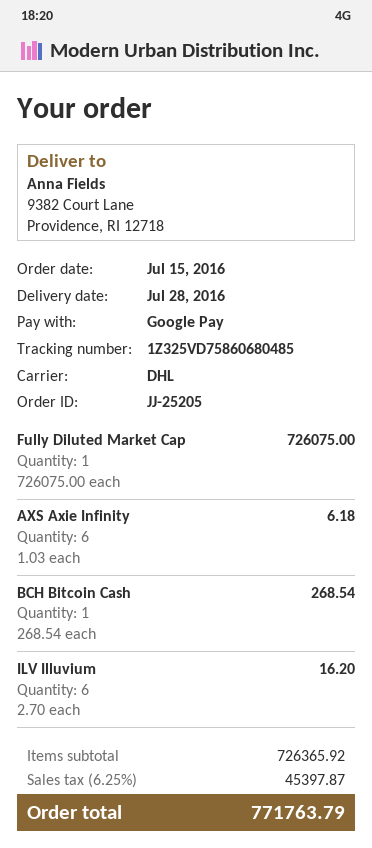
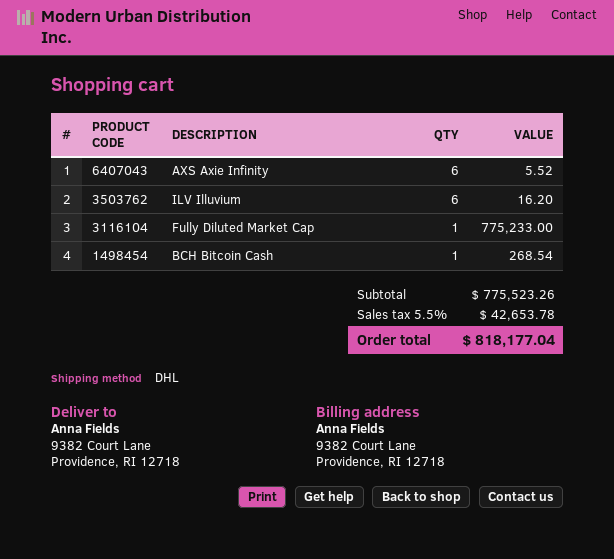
Fully Diluted Market Cap: 1 for 726075.00 -> 1 for 775233.00
AXS Axie Infinity: 6 for 6.18 -> 6 for 5.52
subtotal: 726365.92 -> 775523.26
tax: 6.25% = 45397.87 -> 5.5% = 42653.78
total: 771763.79 -> 818177.04

